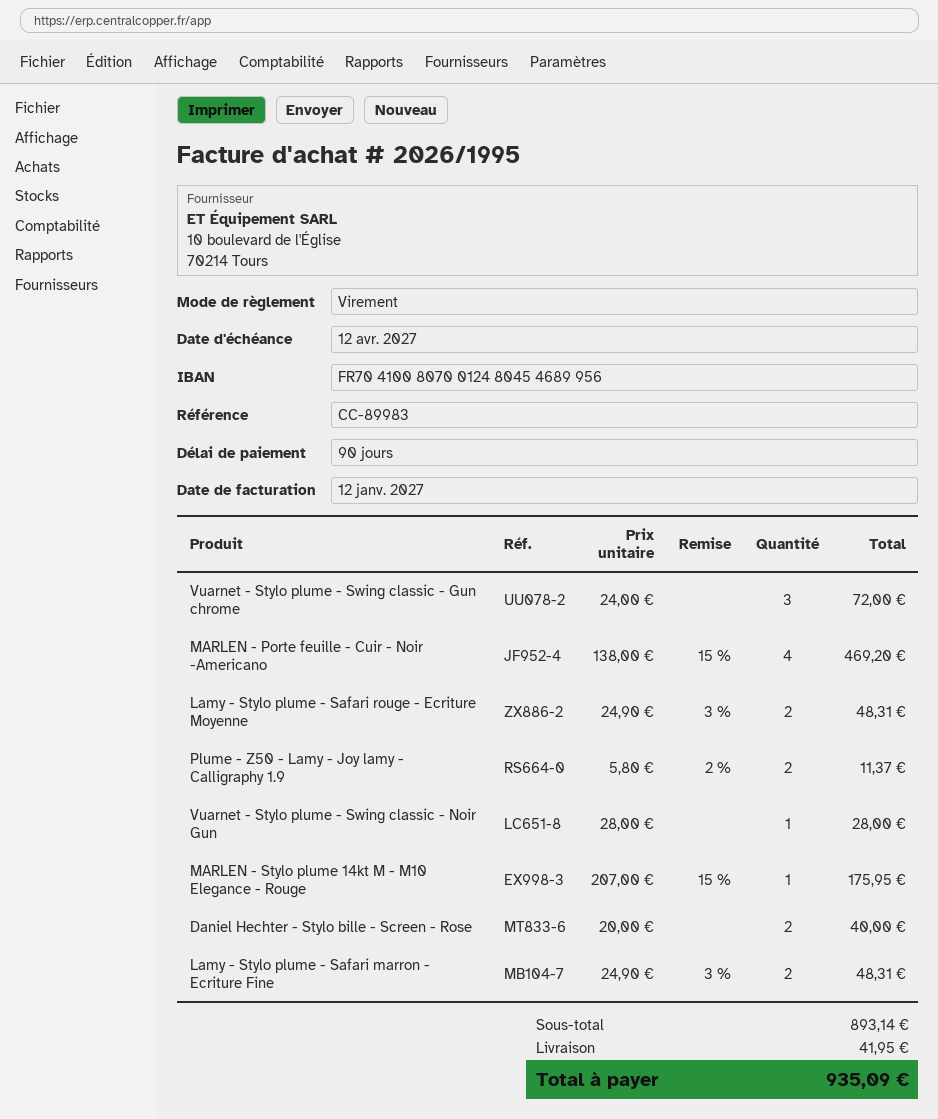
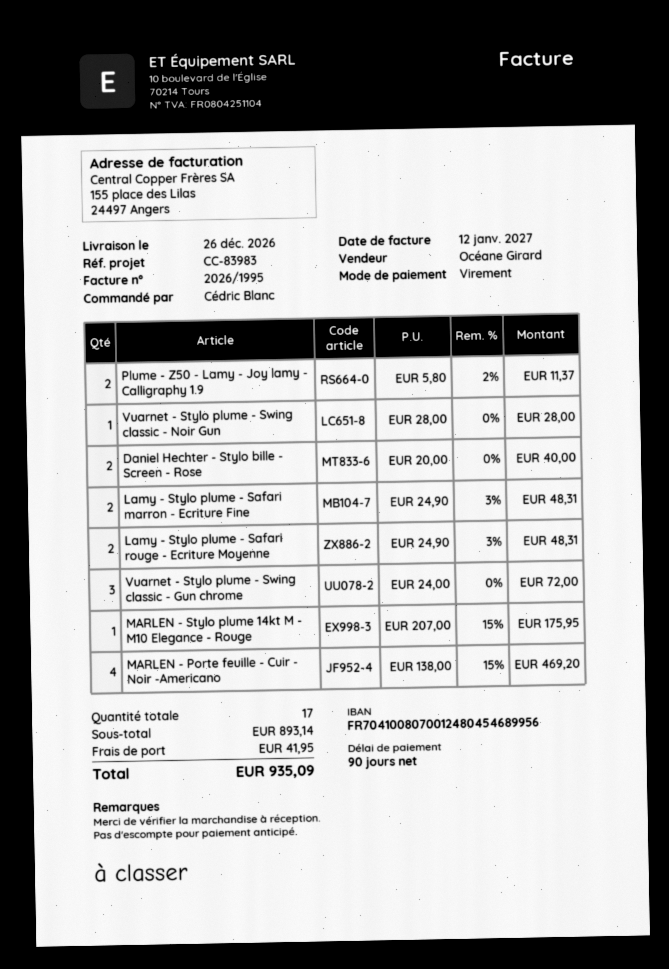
reference: CC-89983 -> CC-83983

